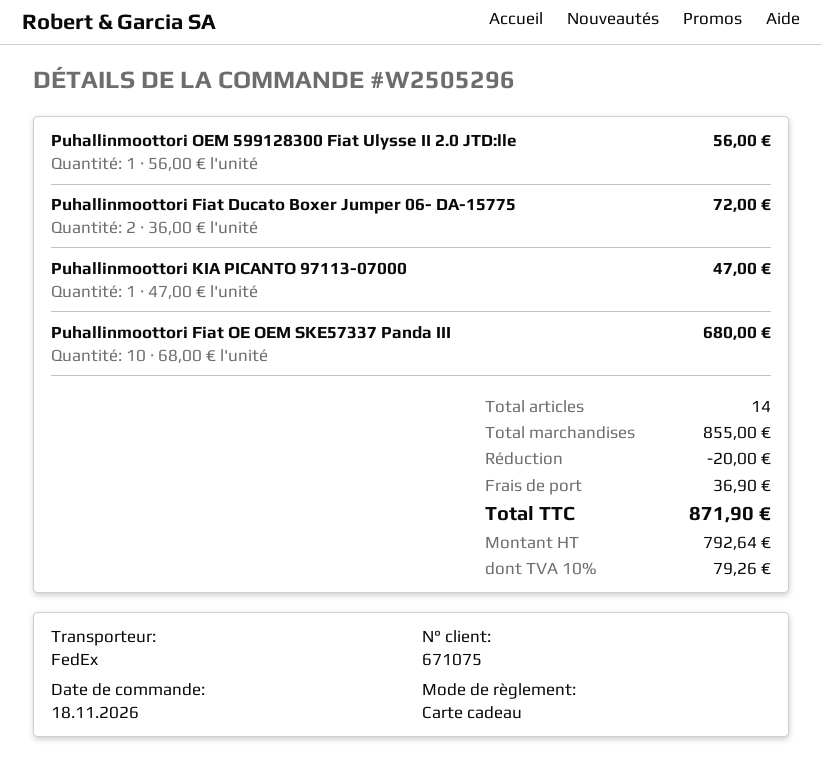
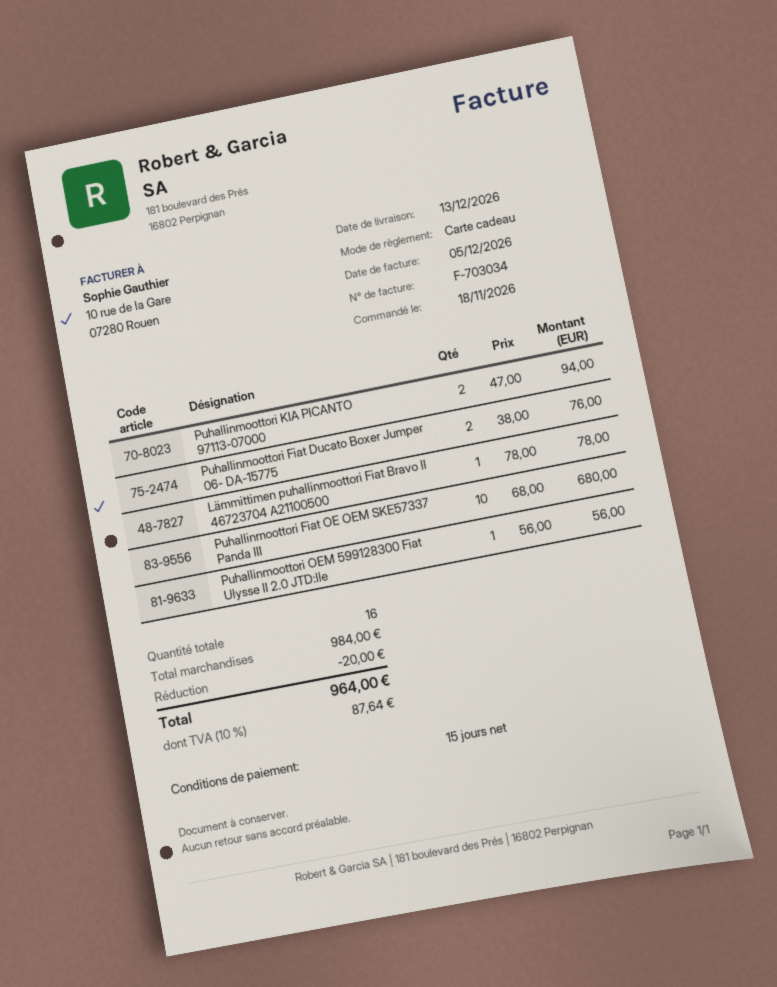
Puhallinmoottori Fiat Ducato Boxer Jumper 06- DA-15775: 2 x 36.00 = 72.00 -> 2 x 38.00 = 76.00
Puhallinmoottori KIA PICANTO 97113-07000: 1 x 47.00 = 47.00 -> 2 x 47.00 = 94.00
Lämmittimen puhallinmoottori Fiat Bravo II 46723704 A21100500: none -> 1 x 78.00 = 78.00
total quantity: 14 -> 16
subtotal: 855.00 -> 984.00
shipping: 36.90 -> none
tax: 10% = 79.26 -> 10% = 87.64
total: 871.90 -> 964.00

